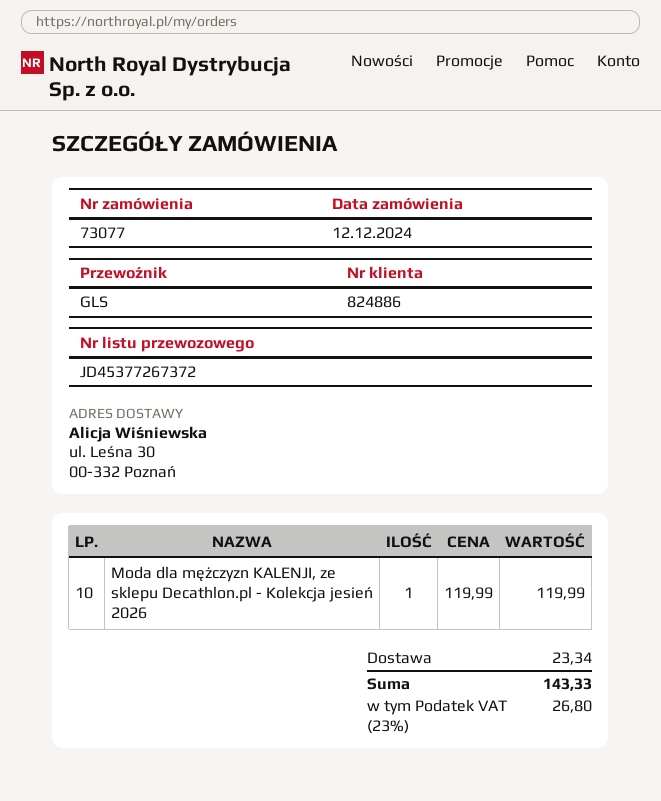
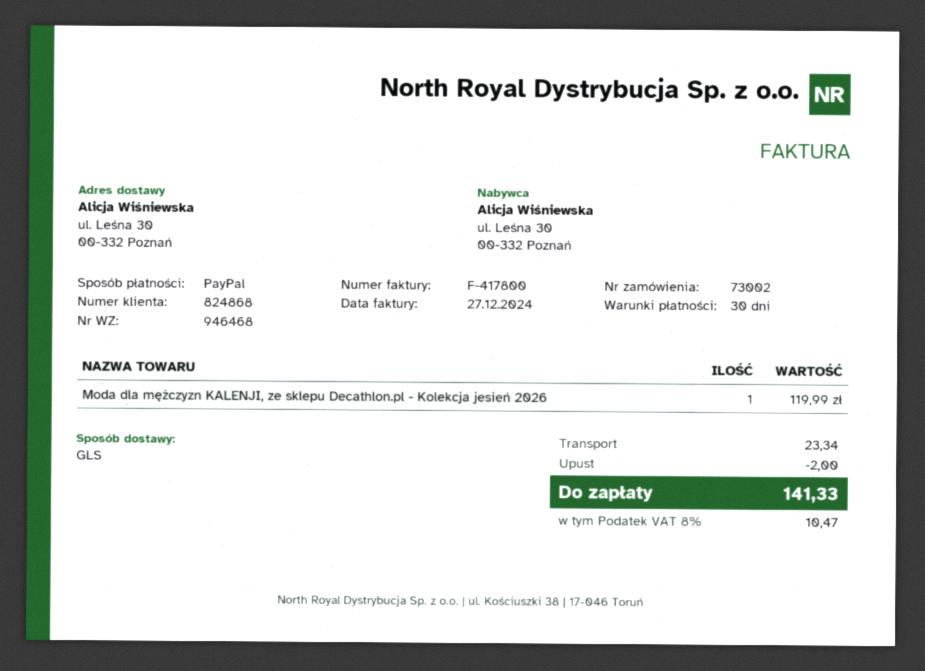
order number: 73077 -> 73002
customer number: 824886 -> 824868
discount: none -> 2.00
tax: 23% = 26.80 -> 8% = 10.47
total: 143.33 -> 141.33

